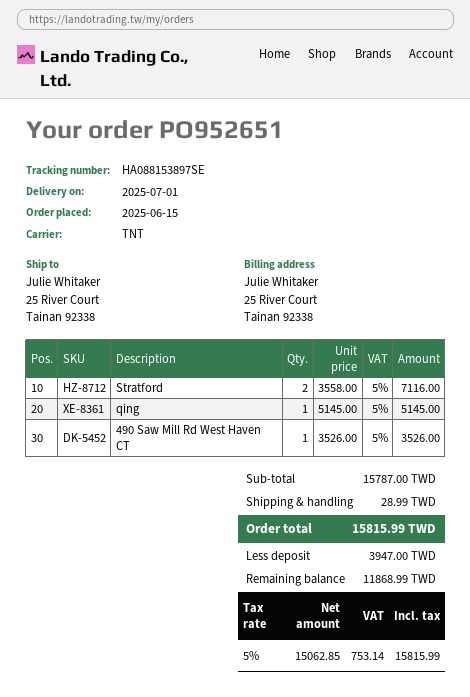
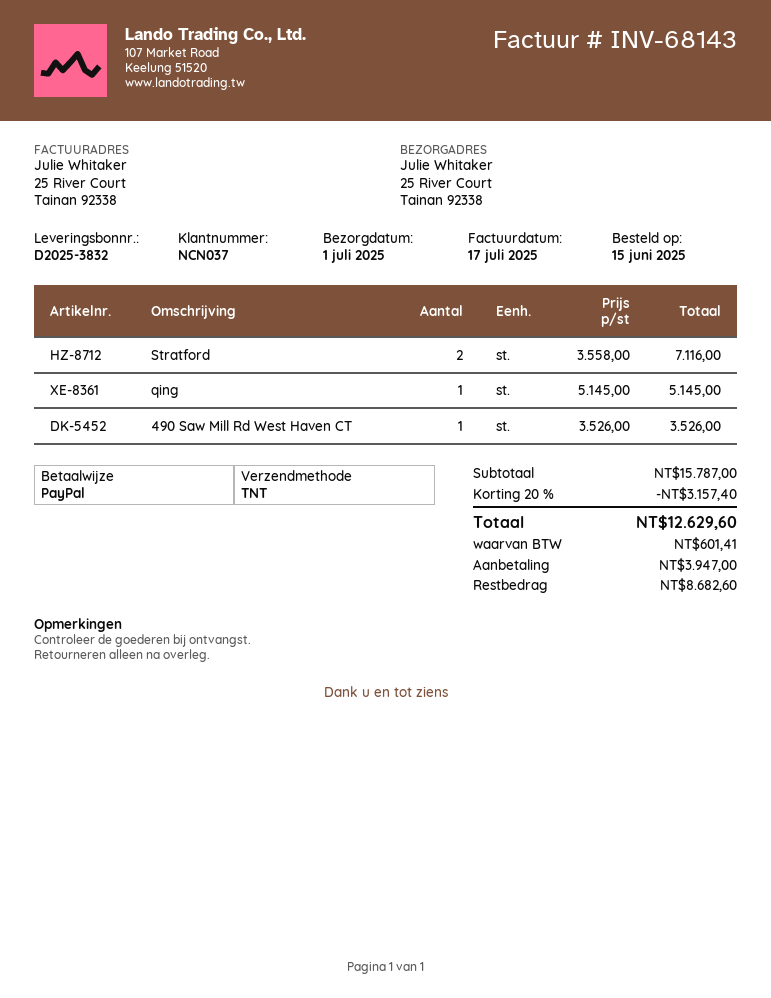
discount: none -> 20% = 3157.40
shipping: 28.99 -> none
tax: 753.14 -> 601.41
total: 15815.99 -> 12629.60
balance: 11868.99 -> 8682.60

